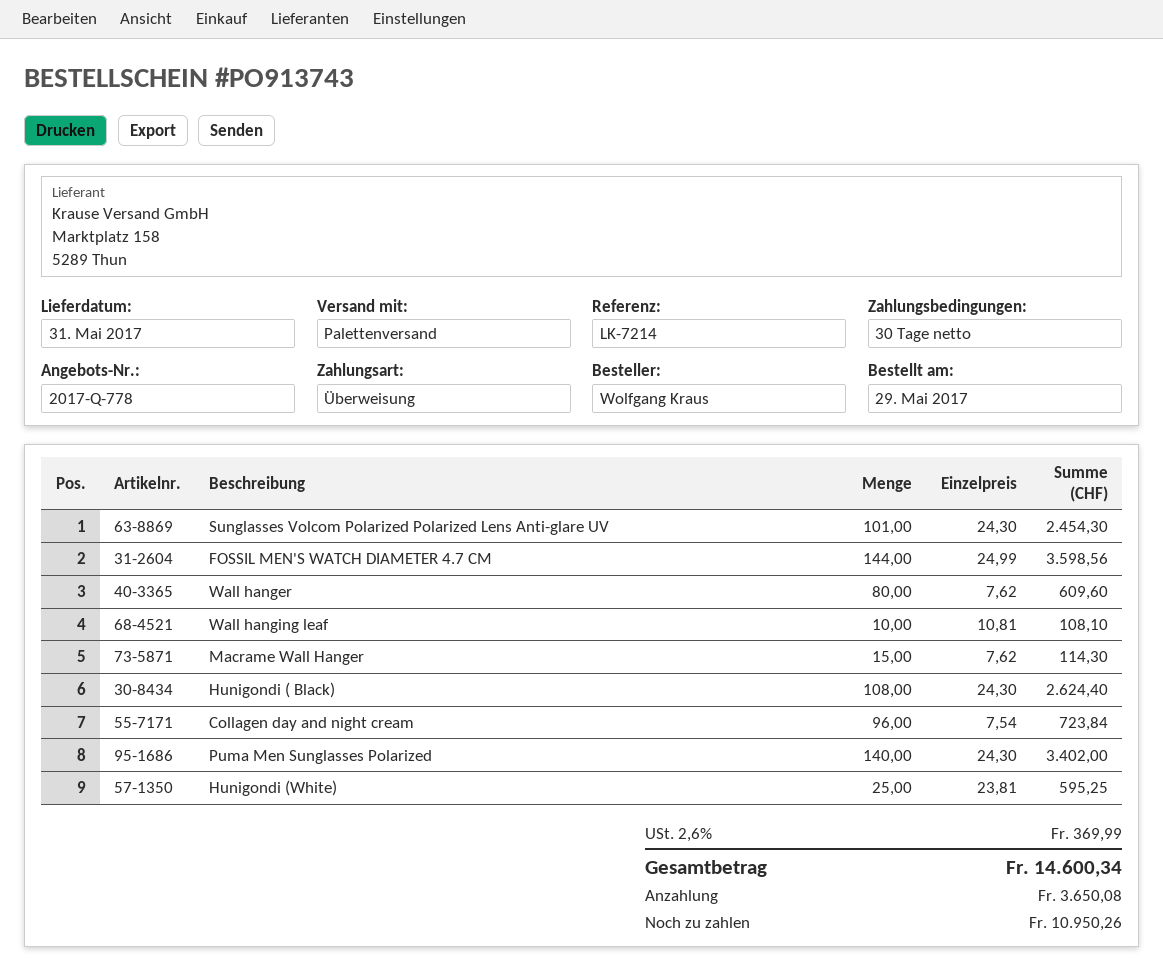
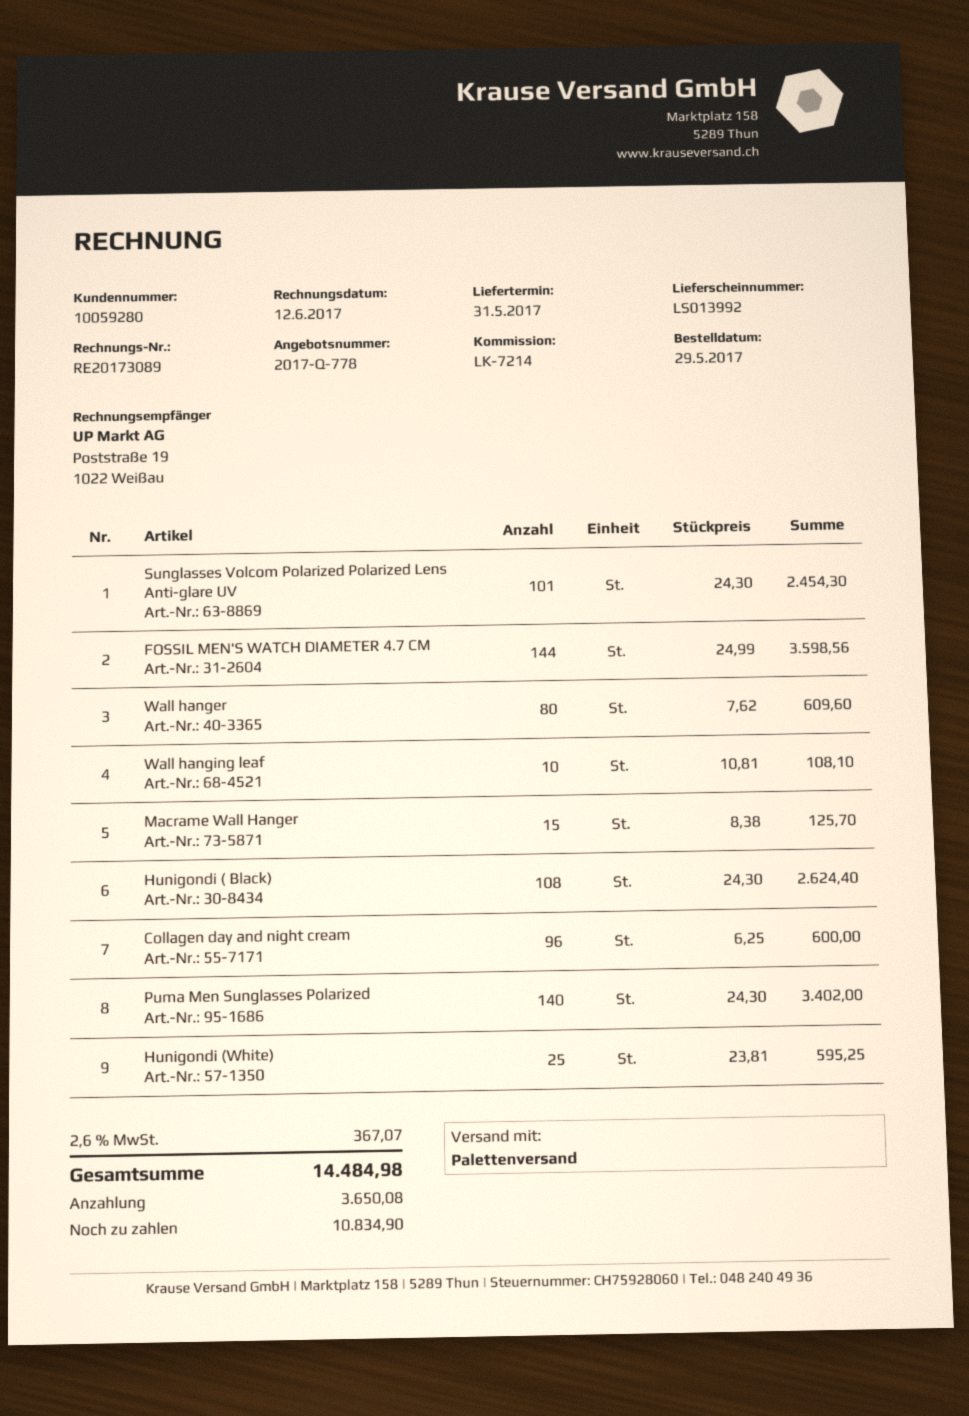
Macrame Wall Hanger: 15 x 7.62 = 114.30 -> 15 x 8.38 = 125.70
Collagen day and night cream: 96 x 7.54 = 723.84 -> 96 x 6.25 = 600.00
tax: 2.6% = 369.99 -> 2.6% = 367.07
total: 14600.34 -> 14484.98
balance: 10950.26 -> 10834.90

